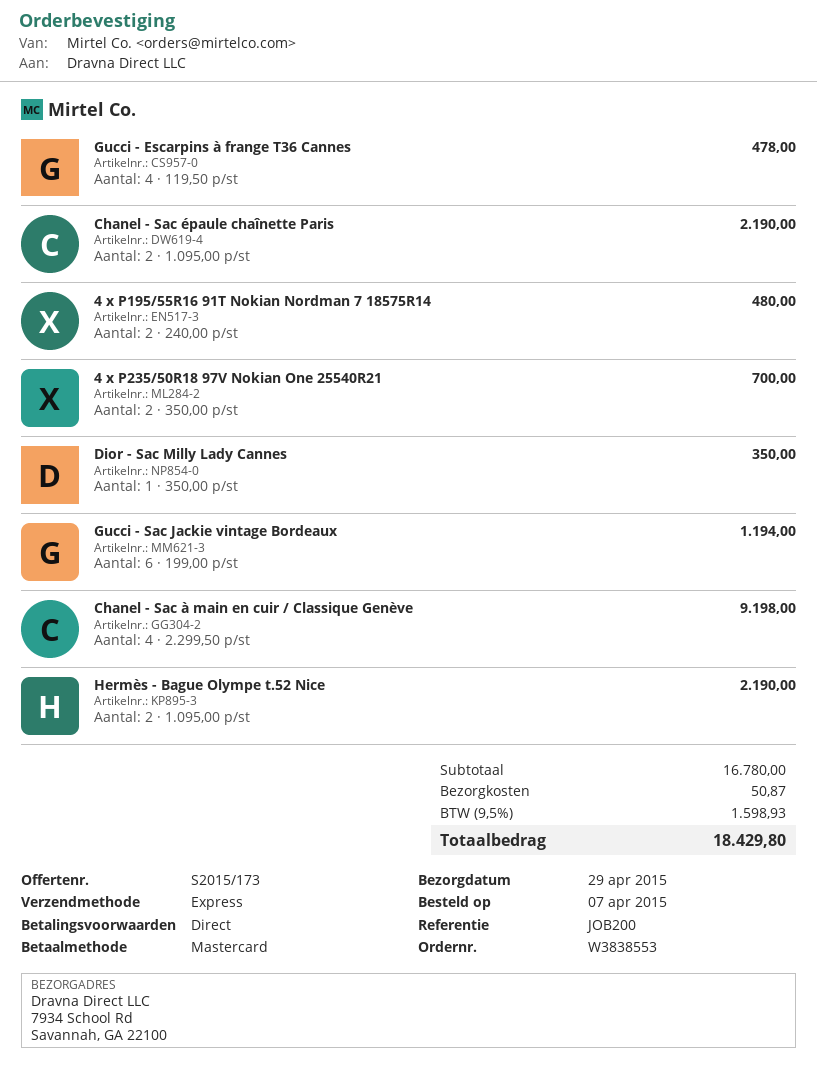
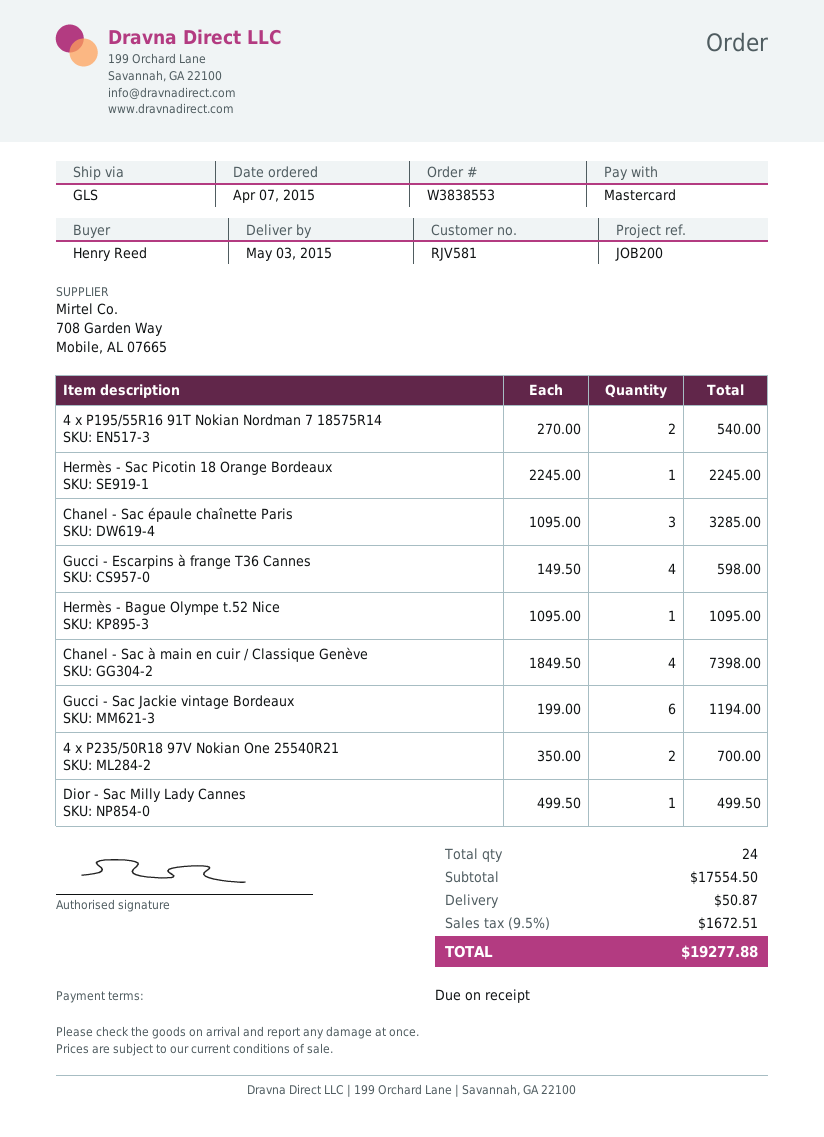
delivery date: 2015-04-29 -> 2015-05-03
shipping method: express -> GLS
Gucci - Escarpins à frange T36 Cannes: 4 x 119.50 = 478.00 -> 4 x 149.50 = 598.00
Chanel - Sac épaule chaînette Paris: 2 x 1095.00 = 2190.00 -> 3 x 1095.00 = 3285.00
4 x P195/55R16 91T Nokian Nordman 7 18575R14: 2 x 240.00 = 480.00 -> 2 x 270.00 = 540.00
Dior - Sac Milly Lady Cannes: 1 x 350.00 = 350.00 -> 1 x 499.50 = 499.50
Chanel - Sac à main en cuir / Classique Genève: 4 x 2299.50 = 9198.00 -> 4 x 1849.50 = 7398.00
Hermès - Bague Olympe t.52 Nice: 2 x 1095.00 = 2190.00 -> 1 x 1095.00 = 1095.00
Hermès - Sac Picotin 18 Orange Bordeaux: none -> 1 x 2245.00 = 2245.00
subtotal: 16780.00 -> 17554.50
tax: 9.5% = 1598.93 -> 9.5% = 1672.51
total: 18429.80 -> 19277.88

